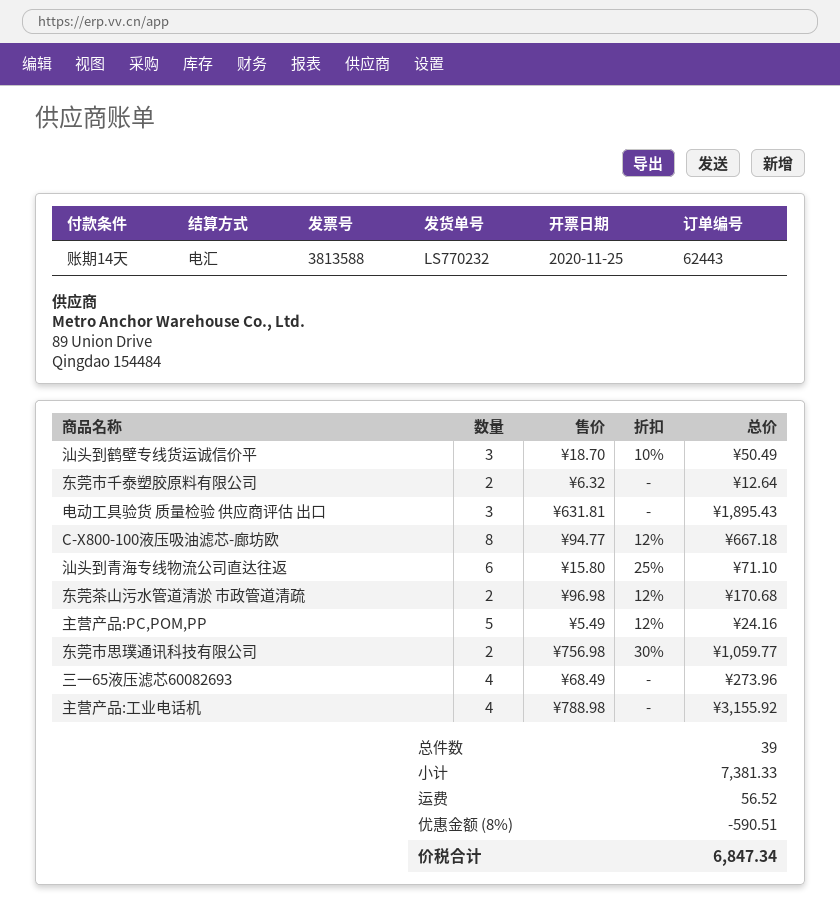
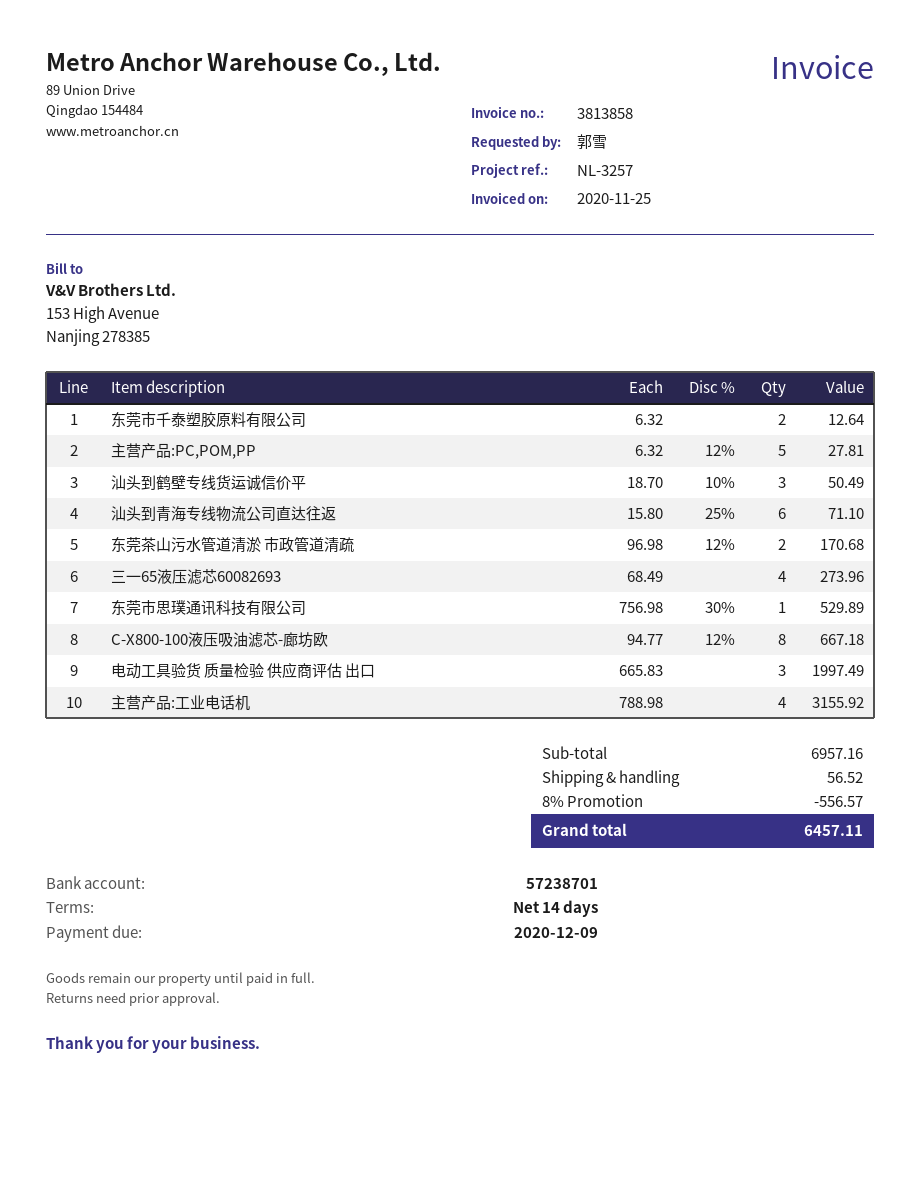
invoice number: 3813588 -> 3813858
电动工具验货 质量检验 供应商评估 出口: 3 x 631.81 = 1895.43 -> 3 x 665.83 = 1997.49
主营产品:PC,POM,PP: 5 x 5.49 - 12% = 24.16 -> 5 x 6.32 - 12% = 27.81
东莞市思璞通讯科技有限公司: 2 x 756.98 - 30% = 1059.77 -> 1 x 756.98 - 30% = 529.89
subtotal: 7381.33 -> 6957.16
discount: 8% = 590.51 -> 8% = 556.57
total: 6847.34 -> 6457.11

